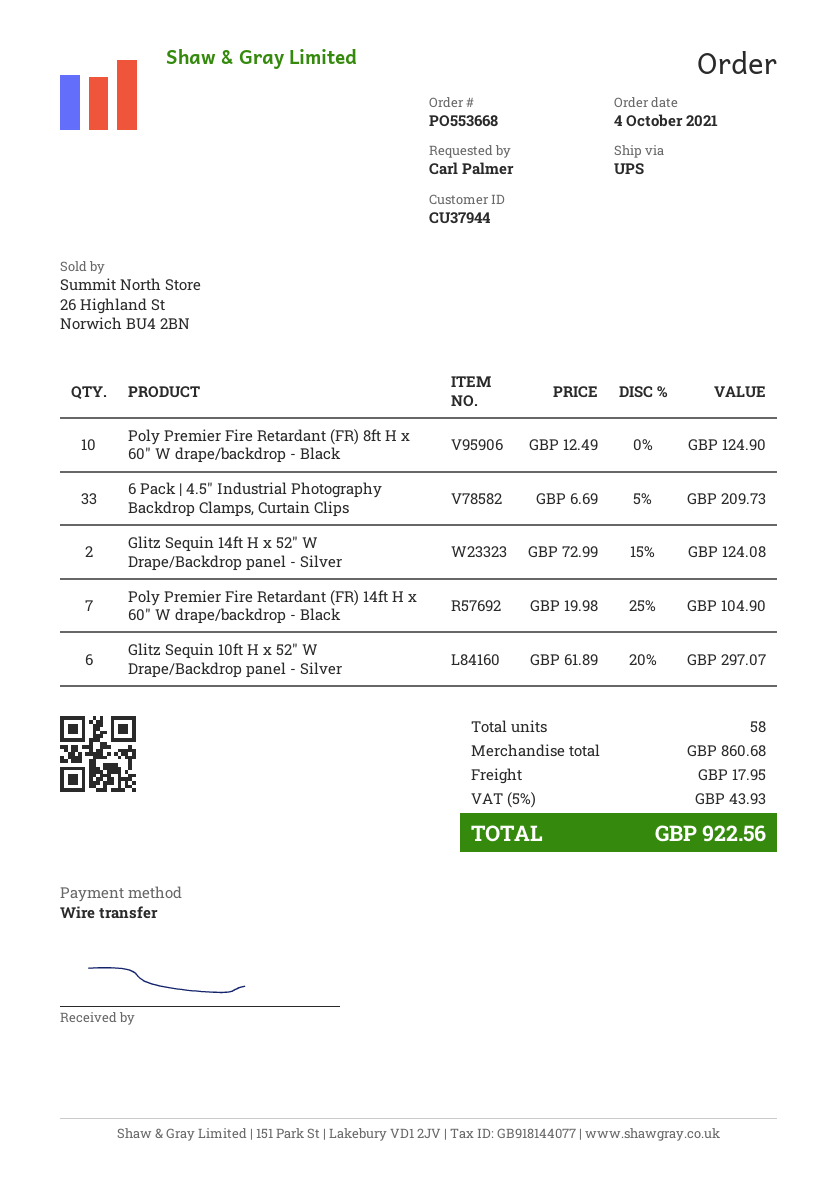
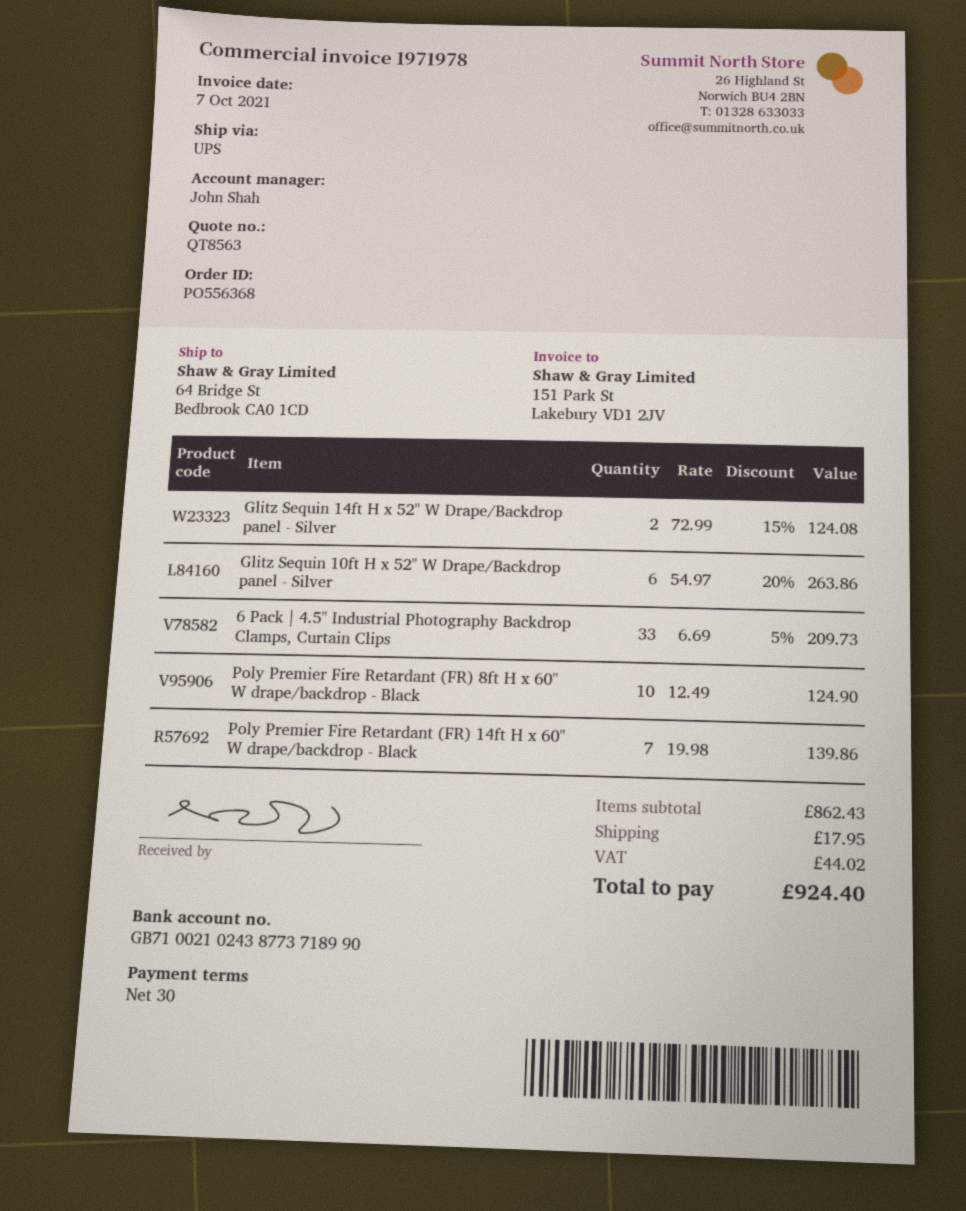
order number: PO553668 -> PO556368
Poly Premier Fire Retardant (FR) 14ft H x 60" W drape/backdrop - Black: 7 x 19.98 - 25% = 104.90 -> 7 x 19.98 = 139.86
Glitz Sequin 10ft H x 52" W Drape/Backdrop panel - Silver: 6 x 61.89 - 20% = 297.07 -> 6 x 54.97 - 20% = 263.86
subtotal: 860.68 -> 862.43
tax: 43.93 -> 44.02
total: 922.56 -> 924.40

